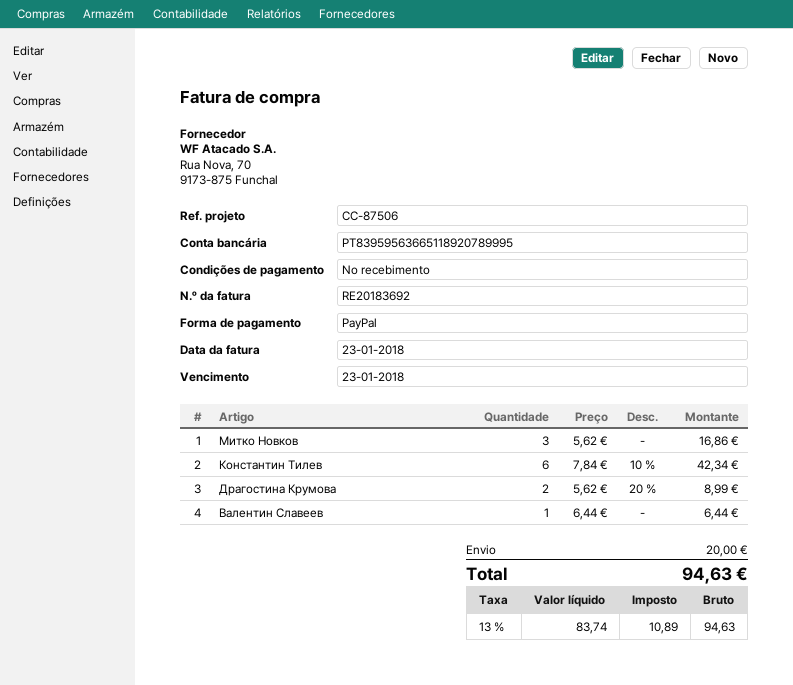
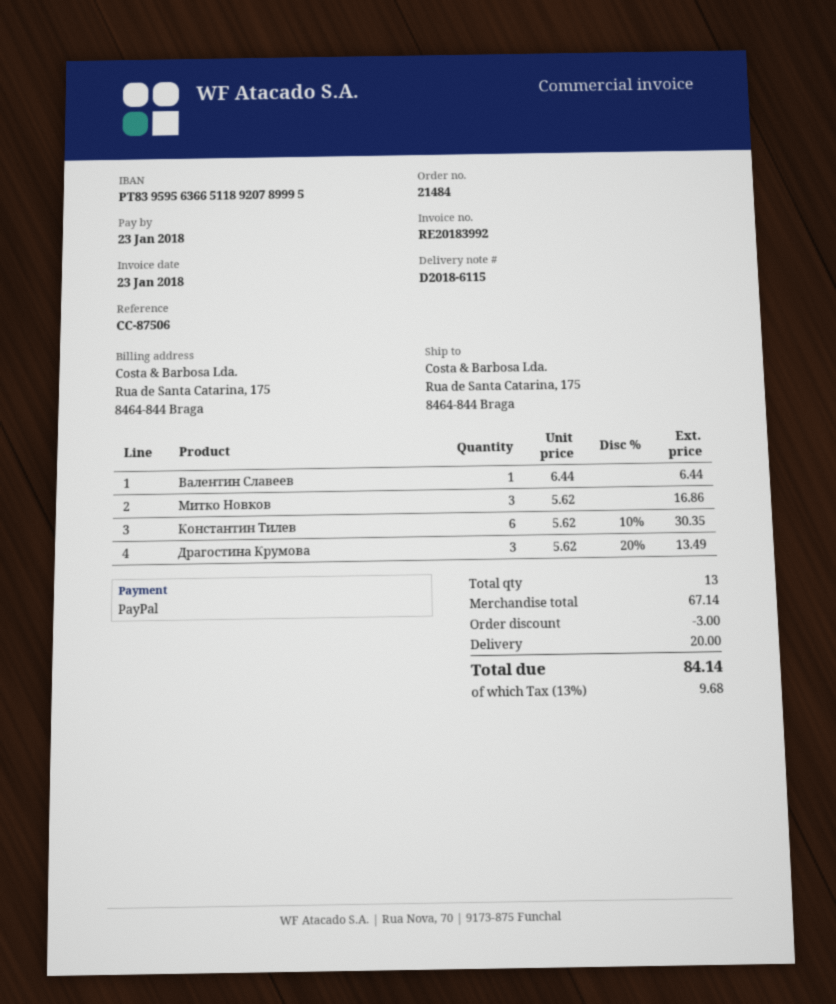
invoice number: RE20183692 -> RE20183992
Константин Тилев: 6 x 7.84 - 10% = 42.34 -> 6 x 5.62 - 10% = 30.35
Драгостина Крумова: 2 x 5.62 - 20% = 8.99 -> 3 x 5.62 - 20% = 13.49
discount: none -> 3.00
tax: 13% = 10.89 -> 13% = 9.68
total: 94.63 -> 84.14

